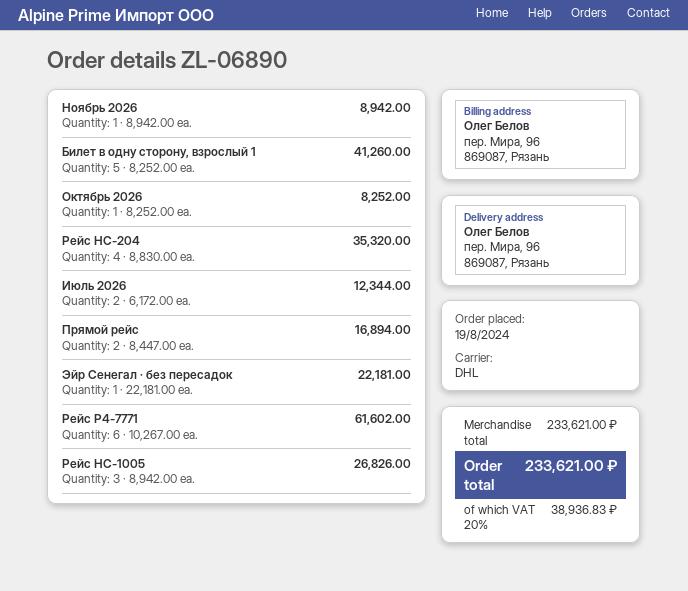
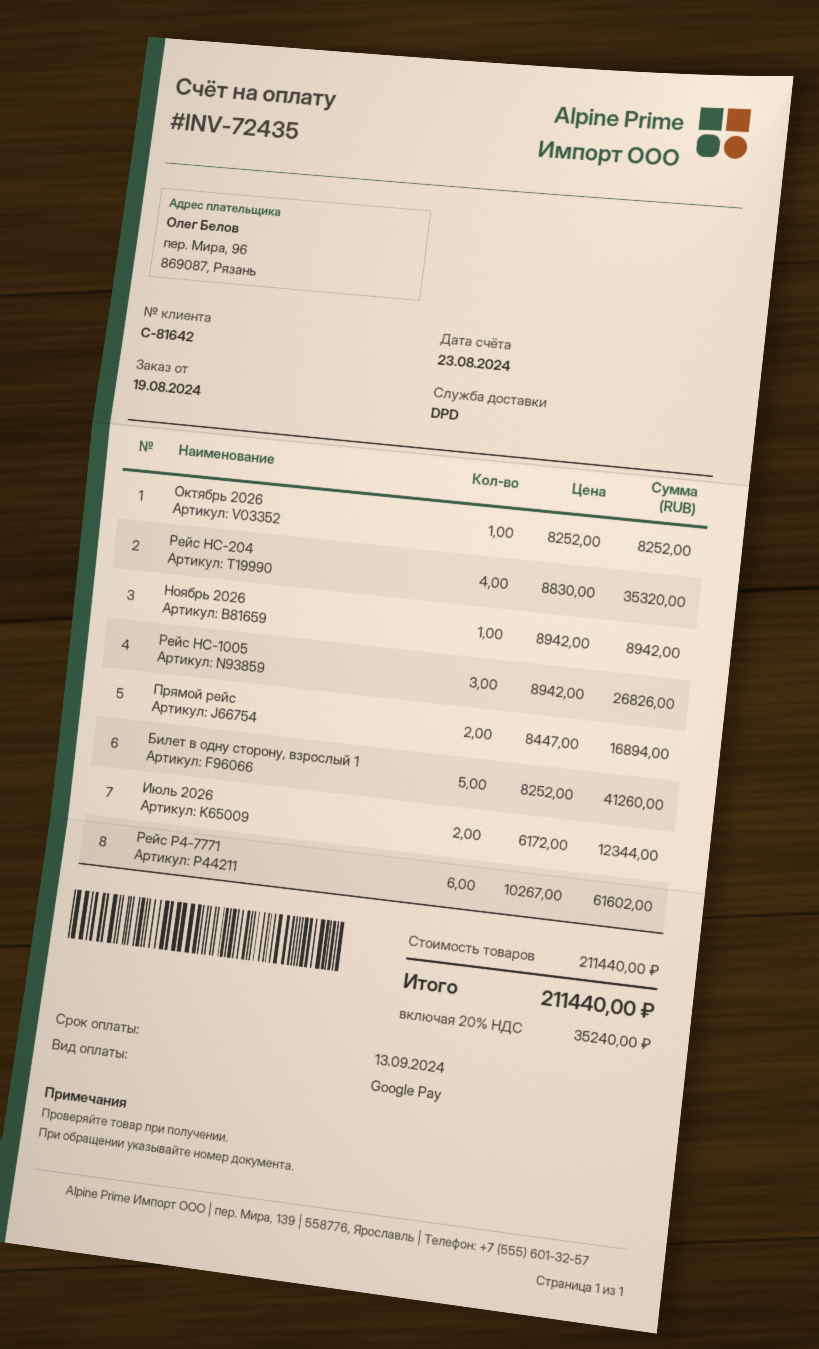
shipping method: DHL -> DPD
Эйр Сенегал · без пересадок: 1 x 22181.00 = 22181.00 -> none
subtotal: 233621.00 -> 211440.00
tax: 20% = 38936.83 -> 20% = 35240.00
total: 233621.00 -> 211440.00

